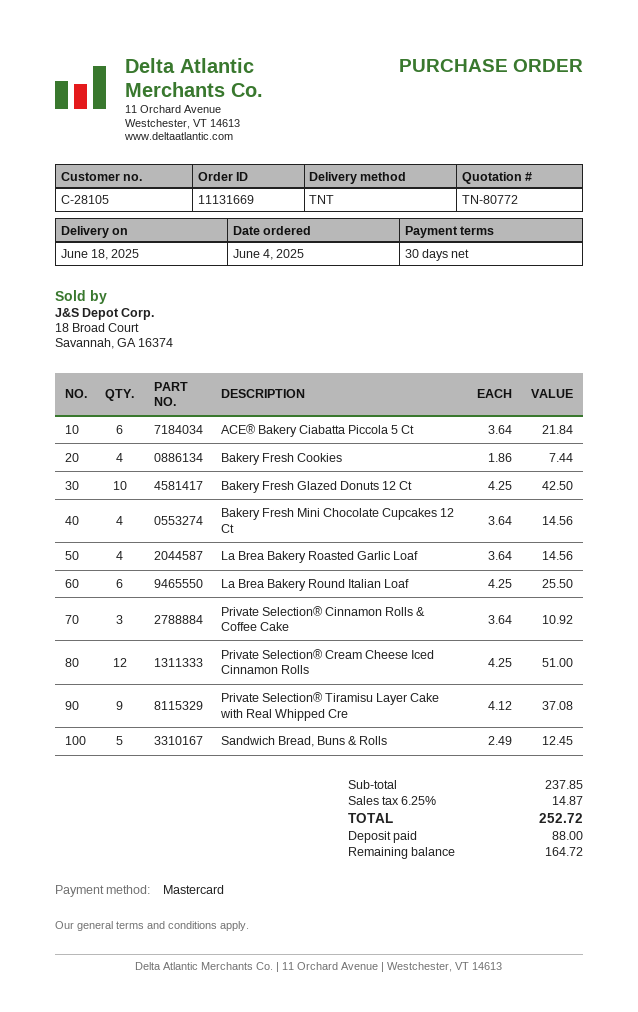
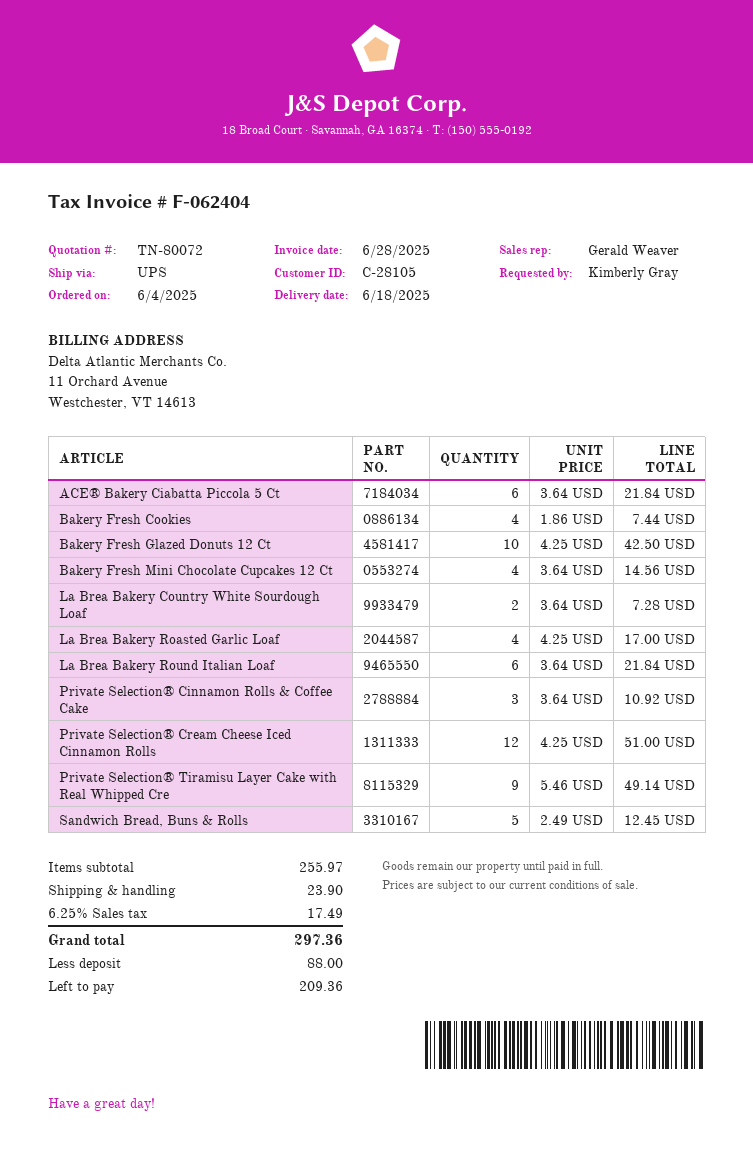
quote number: TN-80772 -> TN-80072
shipping method: TNT -> UPS
La Brea Bakery Roasted Garlic Loaf: 4 x 3.64 = 14.56 -> 4 x 4.25 = 17.00
La Brea Bakery Round Italian Loaf: 6 x 4.25 = 25.50 -> 6 x 3.64 = 21.84
Private Selection® Tiramisu Layer Cake with Real Whipped Cre: 9 x 4.12 = 37.08 -> 9 x 5.46 = 49.14
La Brea Bakery Country White Sourdough Loaf: none -> 2 x 3.64 = 7.28
subtotal: 237.85 -> 255.97
shipping: none -> 23.90
tax: 6.25% = 14.87 -> 6.25% = 17.49
total: 252.72 -> 297.36
balance: 164.72 -> 209.36

